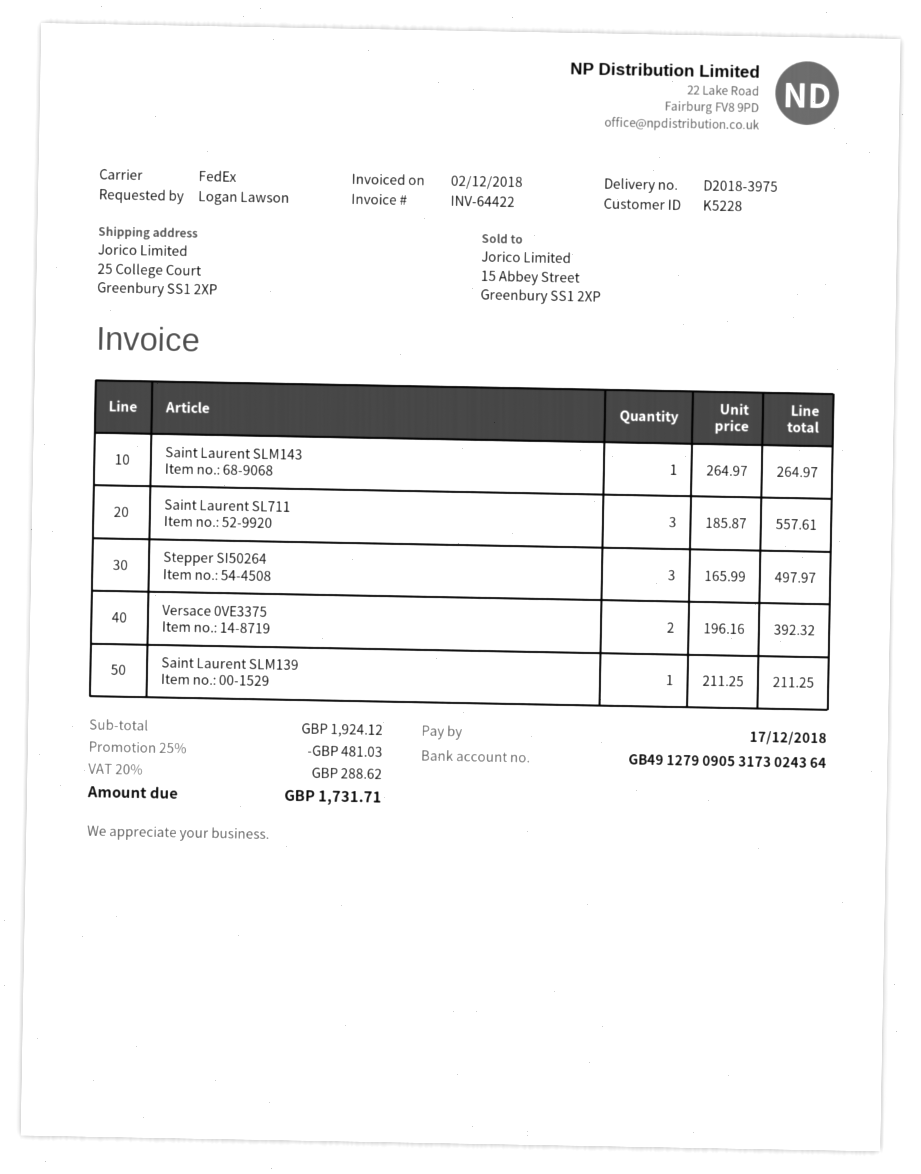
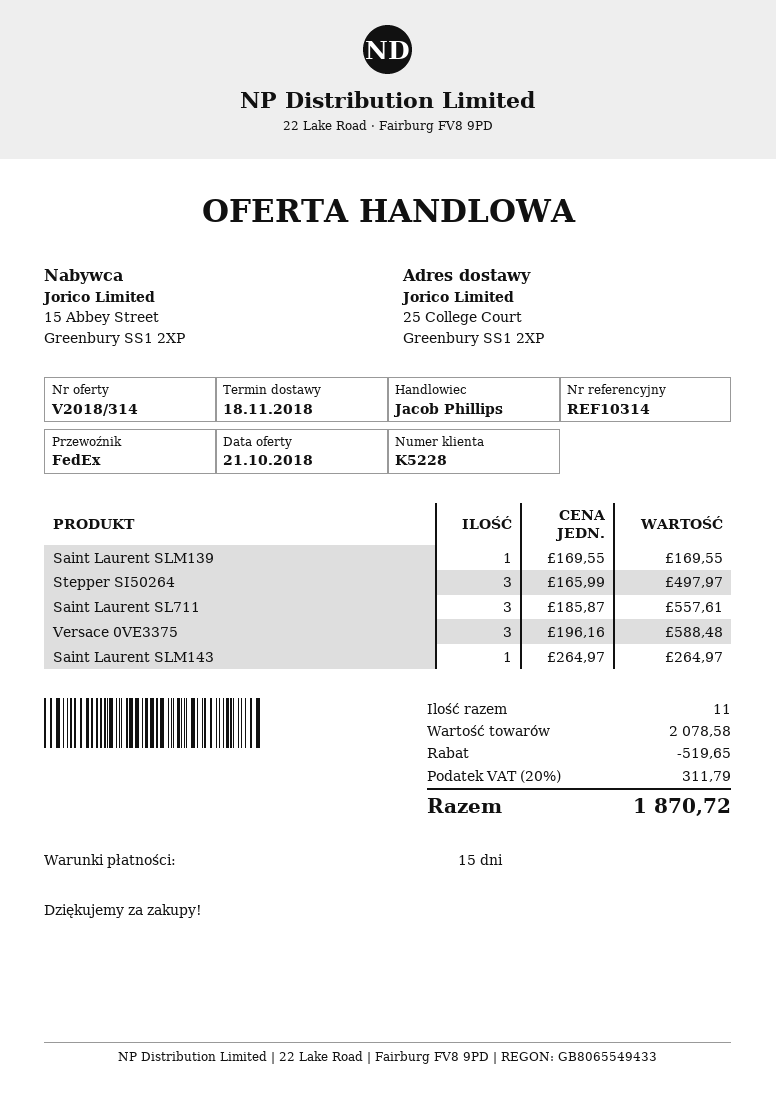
Versace 0VE3375: 2 x 196.16 = 392.32 -> 3 x 196.16 = 588.48
Saint Laurent SLM139: 1 x 211.25 = 211.25 -> 1 x 169.55 = 169.55
subtotal: 1924.12 -> 2078.58
discount: 481.03 -> 519.65
tax: 20% = 288.62 -> 20% = 311.79
total: 1731.71 -> 1870.72

